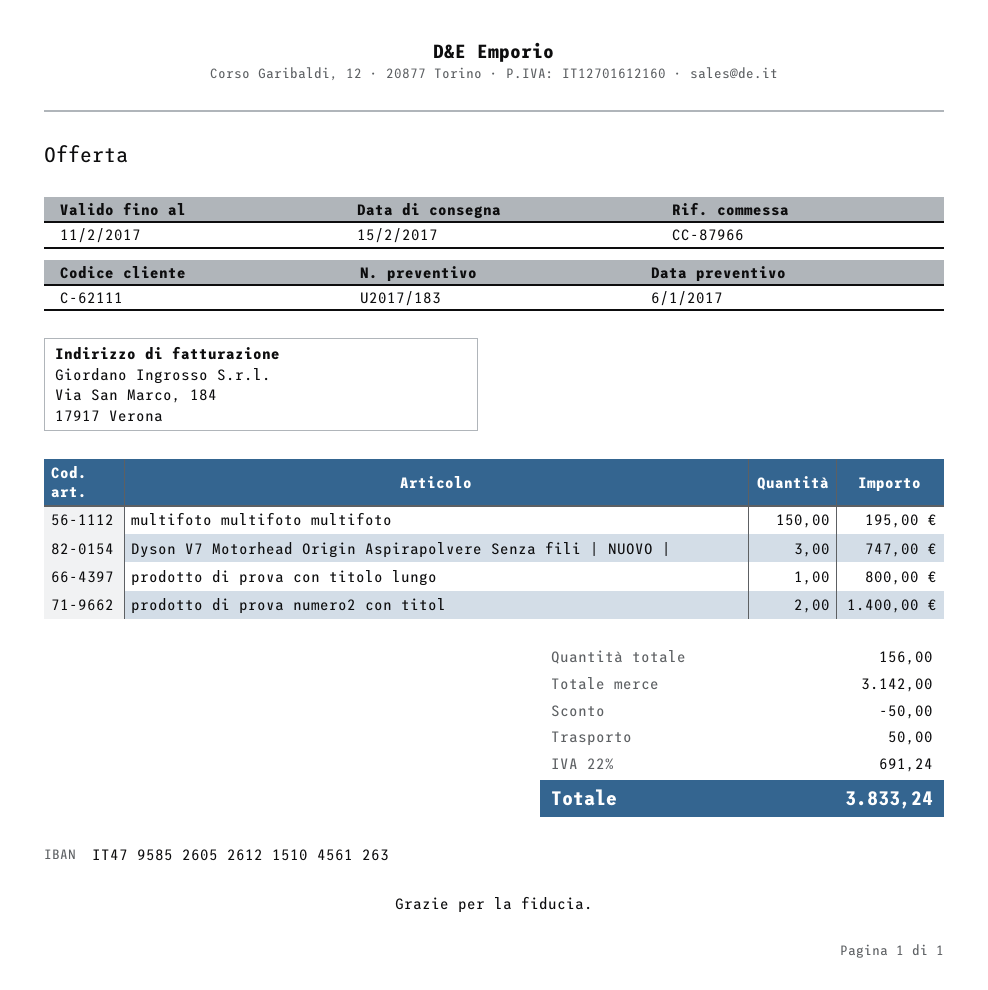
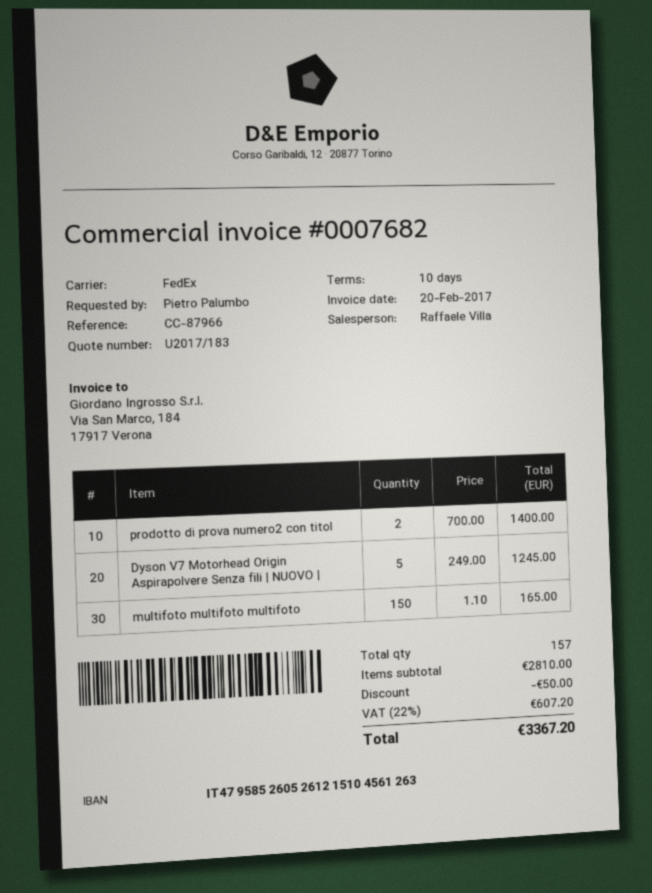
multifoto multifoto multifoto: 150 for 195.00 -> 150 for 165.00
Dyson V7 Motorhead Origin Aspirapolvere Senza fili | NUOVO |: 3 for 747.00 -> 5 for 1245.00
prodotto di prova con titolo lungo: 1 for 800.00 -> none
total quantity: 156 -> 157
subtotal: 3142.00 -> 2810.00
shipping: 50.00 -> none
tax: 22% = 691.24 -> 22% = 607.20
total: 3833.24 -> 3367.20

